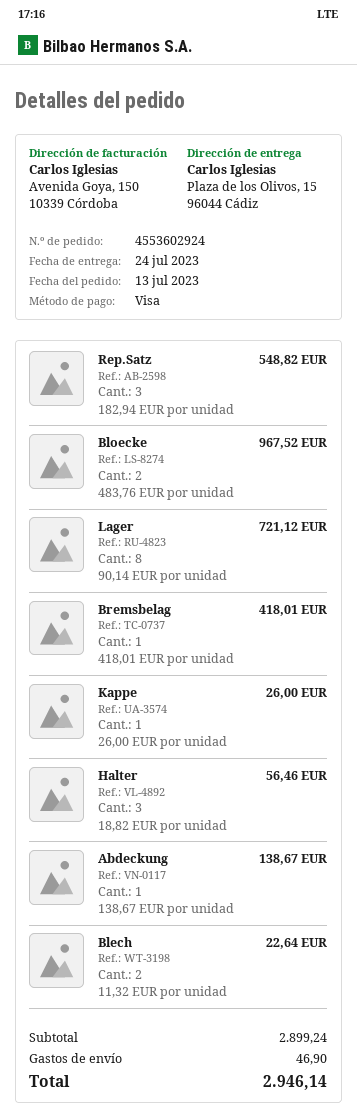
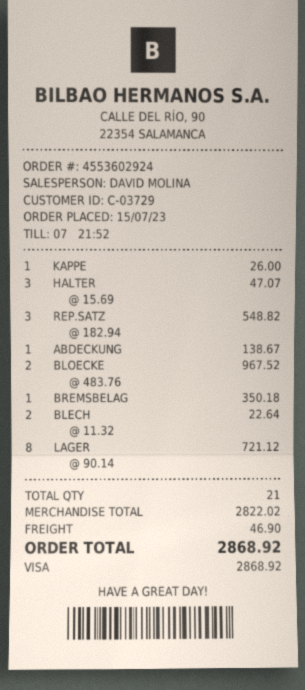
order date: 2023-07-13 -> 2023-07-15
Bremsbelag: 1 x 418.01 = 418.01 -> 1 x 350.18 = 350.18
Halter: 3 x 18.82 = 56.46 -> 3 x 15.69 = 47.07
subtotal: 2899.24 -> 2822.02
total: 2946.14 -> 2868.92

